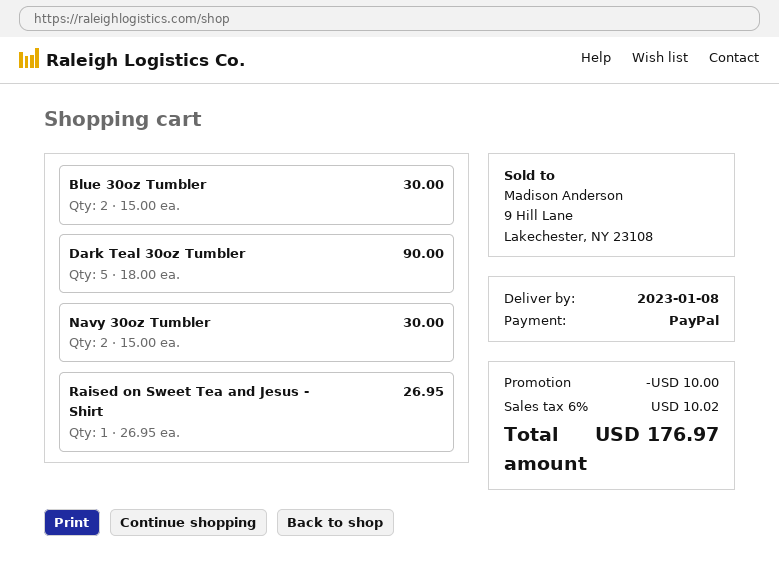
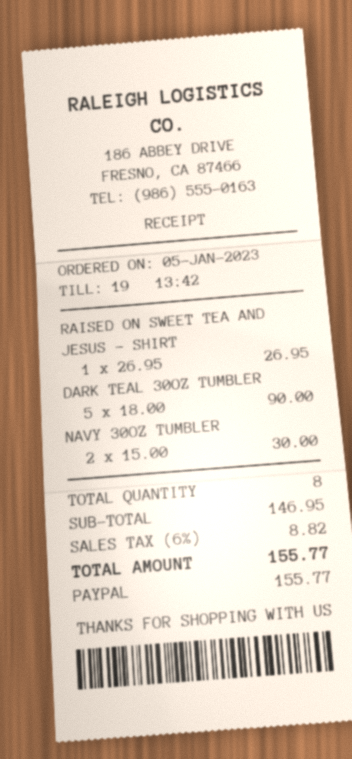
Blue 30oz Tumbler: 2 x 15.00 = 30.00 -> none
discount: 10.00 -> none
tax: 6% = 10.02 -> 6% = 8.82
total: 176.97 -> 155.77

